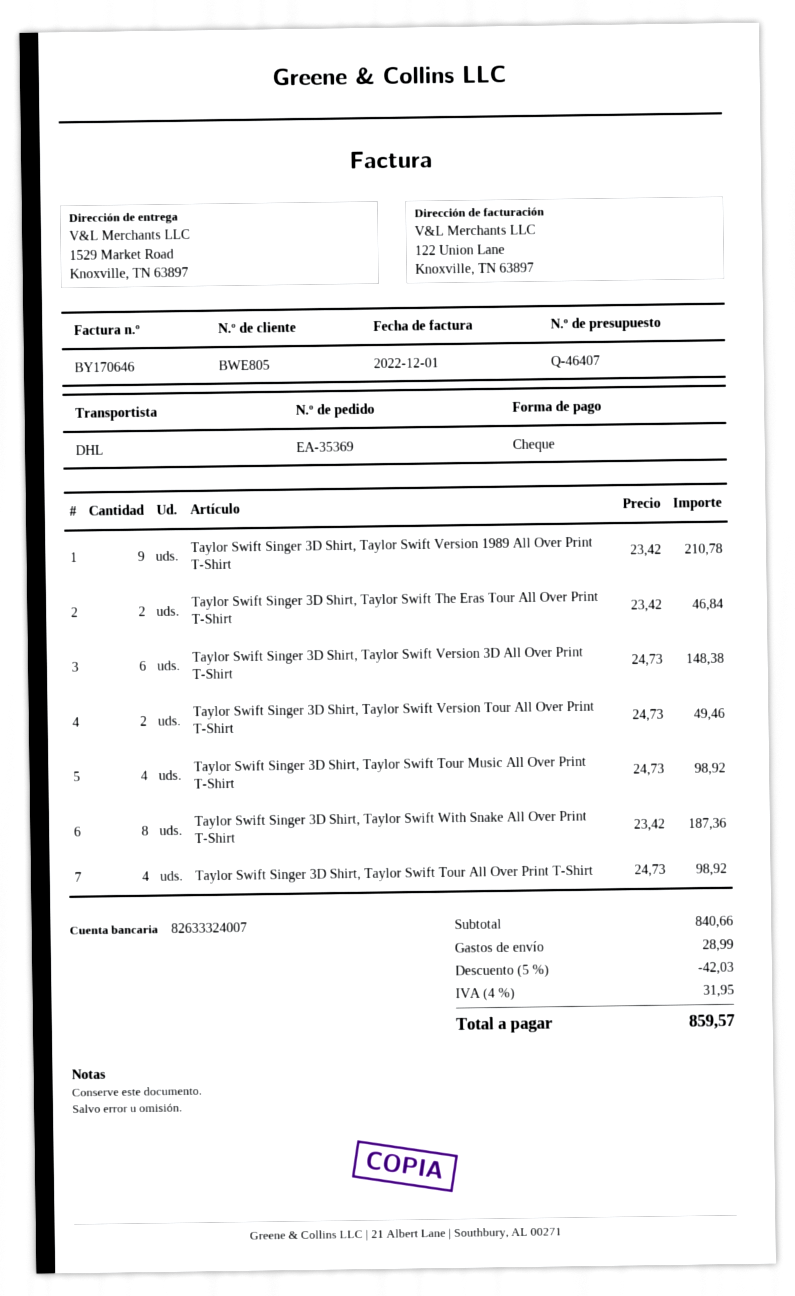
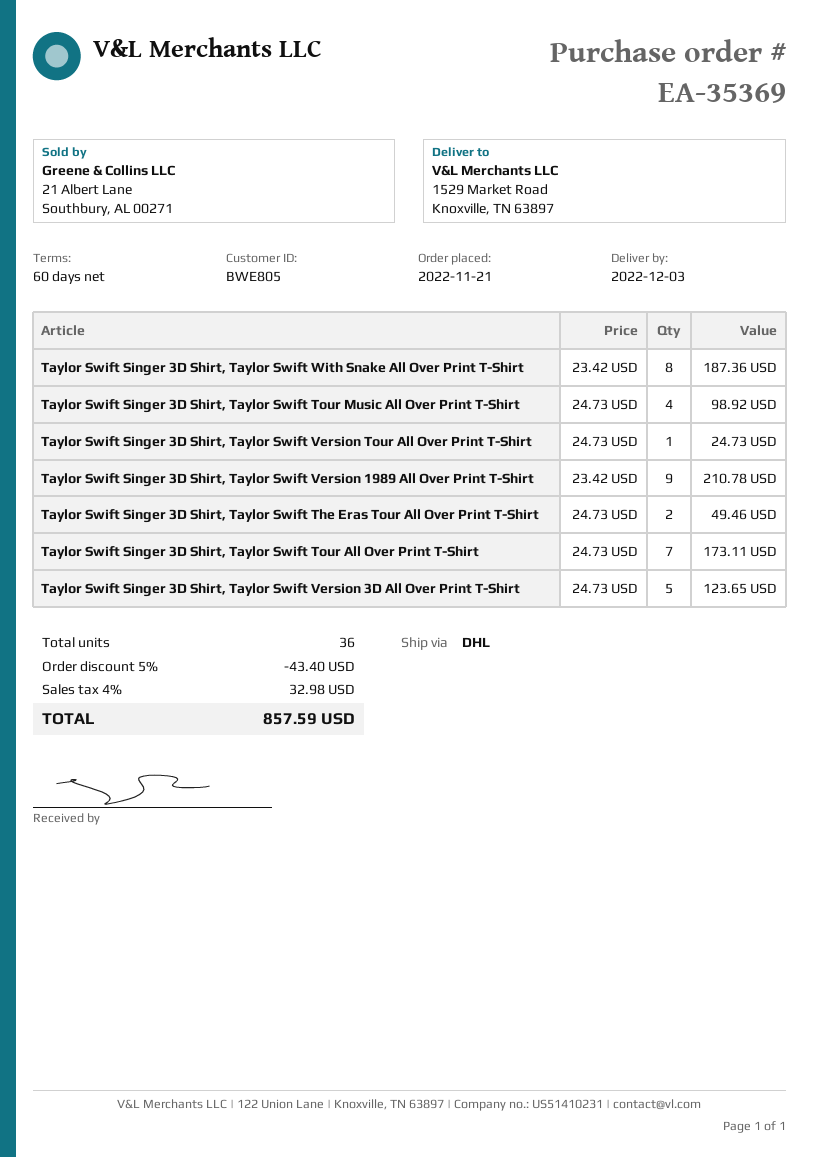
Taylor Swift Singer 3D Shirt, Taylor Swift The Eras Tour All Over Print T-Shirt: 2 x 23.42 = 46.84 -> 2 x 24.73 = 49.46
Taylor Swift Singer 3D Shirt, Taylor Swift Version 3D All Over Print T-Shirt: 6 x 24.73 = 148.38 -> 5 x 24.73 = 123.65
Taylor Swift Singer 3D Shirt, Taylor Swift Version Tour All Over Print T-Shirt: 2 x 24.73 = 49.46 -> 1 x 24.73 = 24.73
Taylor Swift Singer 3D Shirt, Taylor Swift Tour All Over Print T-Shirt: 4 x 24.73 = 98.92 -> 7 x 24.73 = 173.11
discount: 5% = 42.03 -> 5% = 43.40
shipping: 28.99 -> none
tax: 4% = 31.95 -> 4% = 32.98
total: 859.57 -> 857.59

